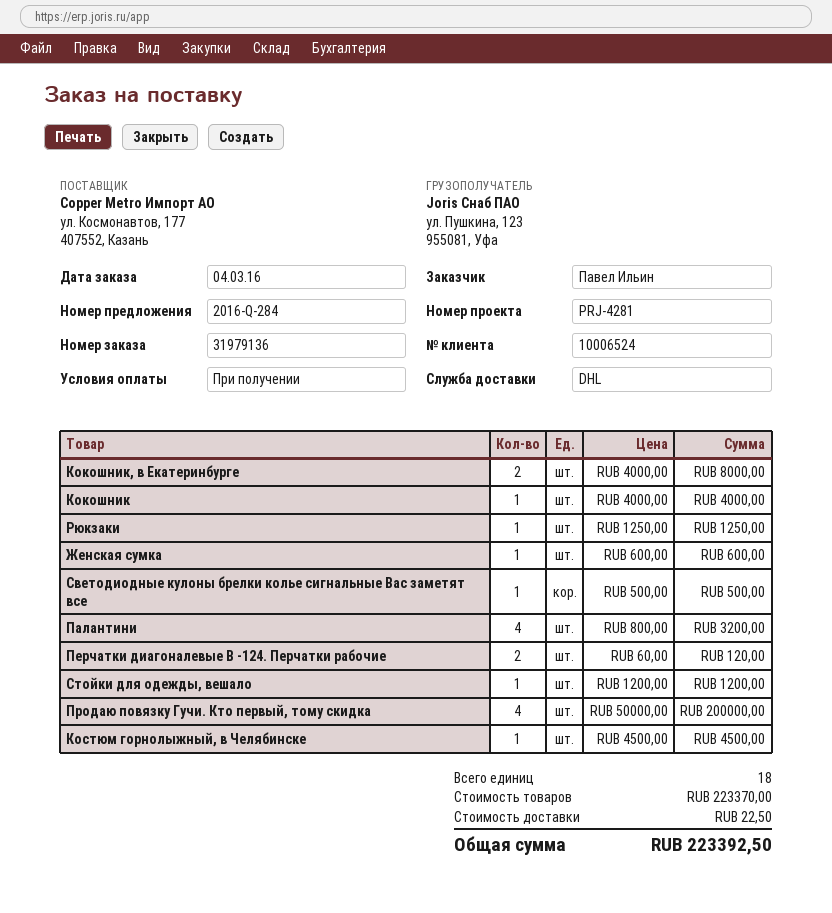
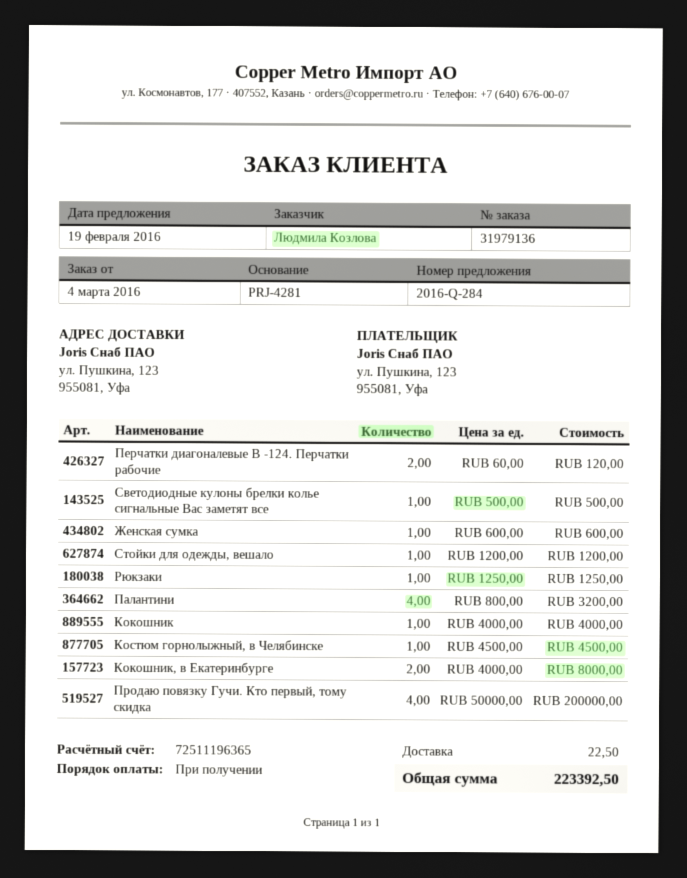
ordered by: Павел Ильин -> Людмила Козлова

